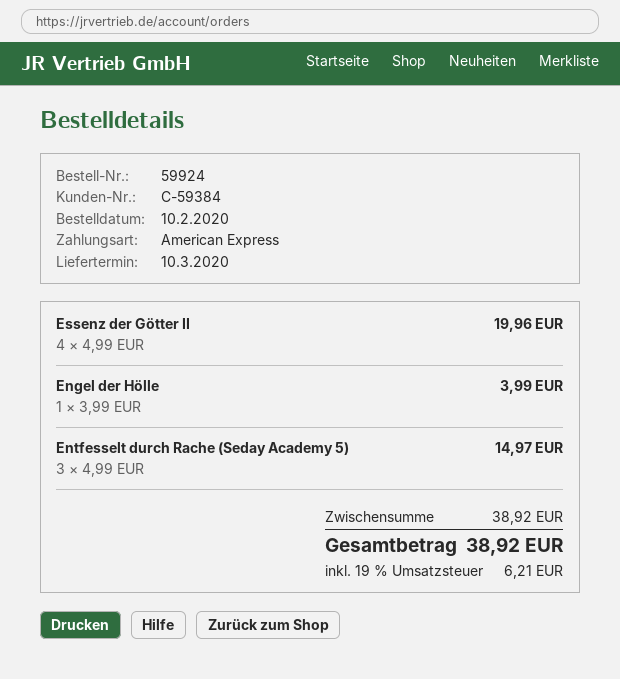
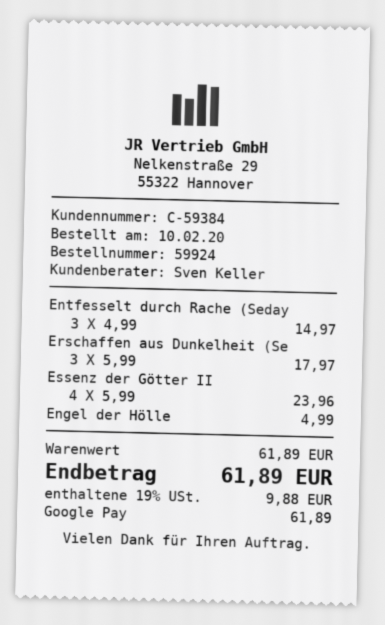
payment method: American Express -> Google Pay
Essenz der Götter II: 4 x 4.99 = 19.96 -> 4 x 5.99 = 23.96
Engel der Hölle: 1 x 3.99 = 3.99 -> 1 x 4.99 = 4.99
Erschaffen aus Dunkelheit (Se: none -> 3 x 5.99 = 17.97
subtotal: 38.92 -> 61.89
tax: 19% = 6.21 -> 19% = 9.88
total: 38.92 -> 61.89

